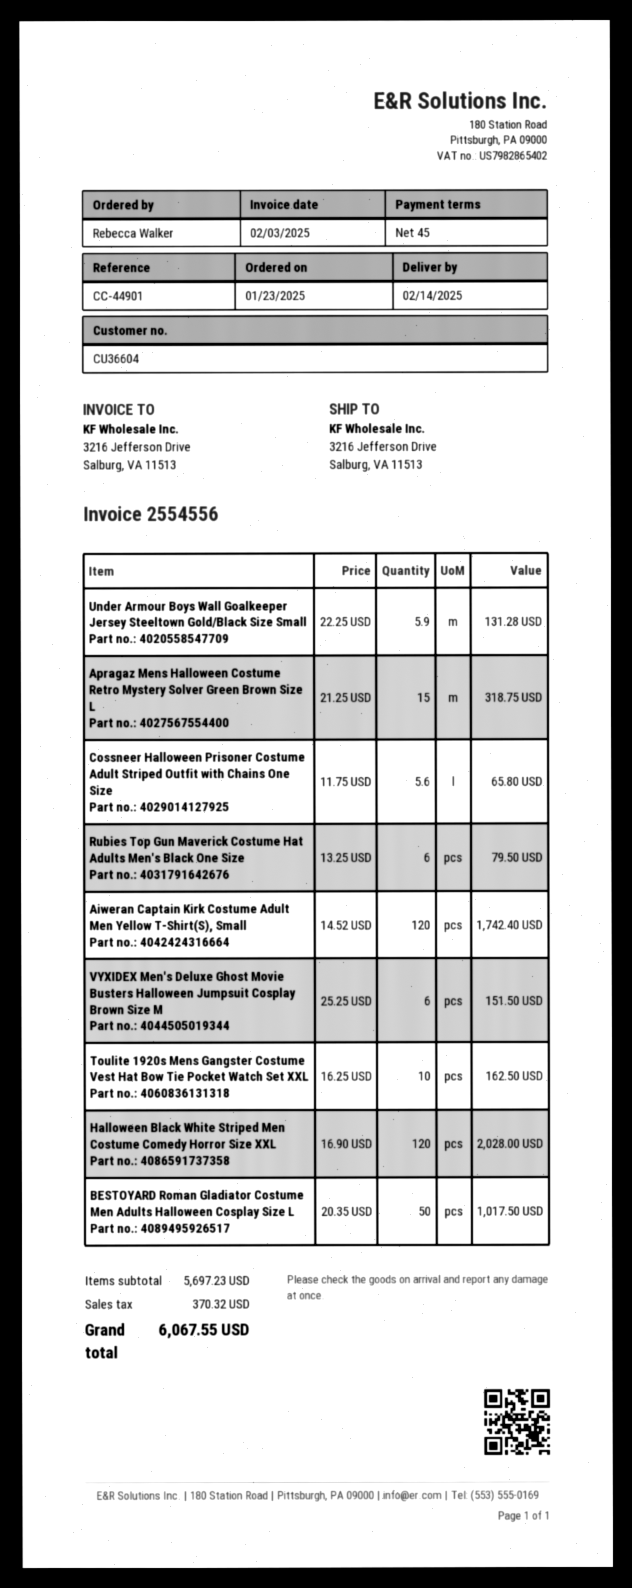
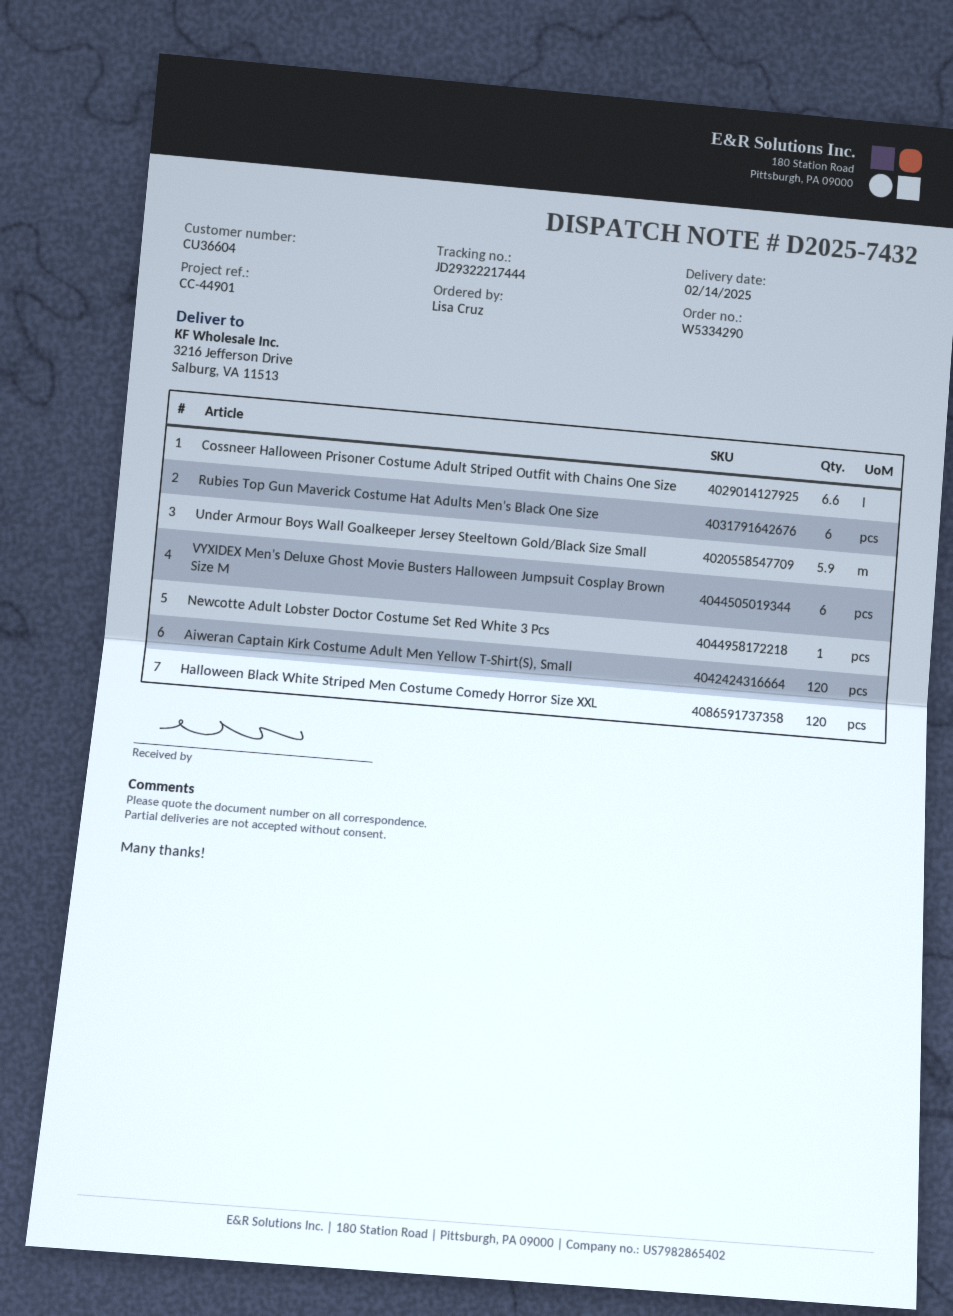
ordered by: Rebecca Walker -> Lisa Cruz
Apragaz Mens Halloween Costume Retro Mystery Solver Green Brown Size L: 15 -> none
Cossneer Halloween Prisoner Costume Adult Striped Outfit with Chains One Size: 5.6 -> 6.6
Toulite 1920s Mens Gangster Costume Vest Hat Bow Tie Pocket Watch Set XXL: 10 -> none
BESTOYARD Roman Gladiator Costume Men Adults Halloween Cosplay Size L: 50 -> none
Newcotte Adult Lobster Doctor Costume Set Red White 3 Pcs: none -> 1

